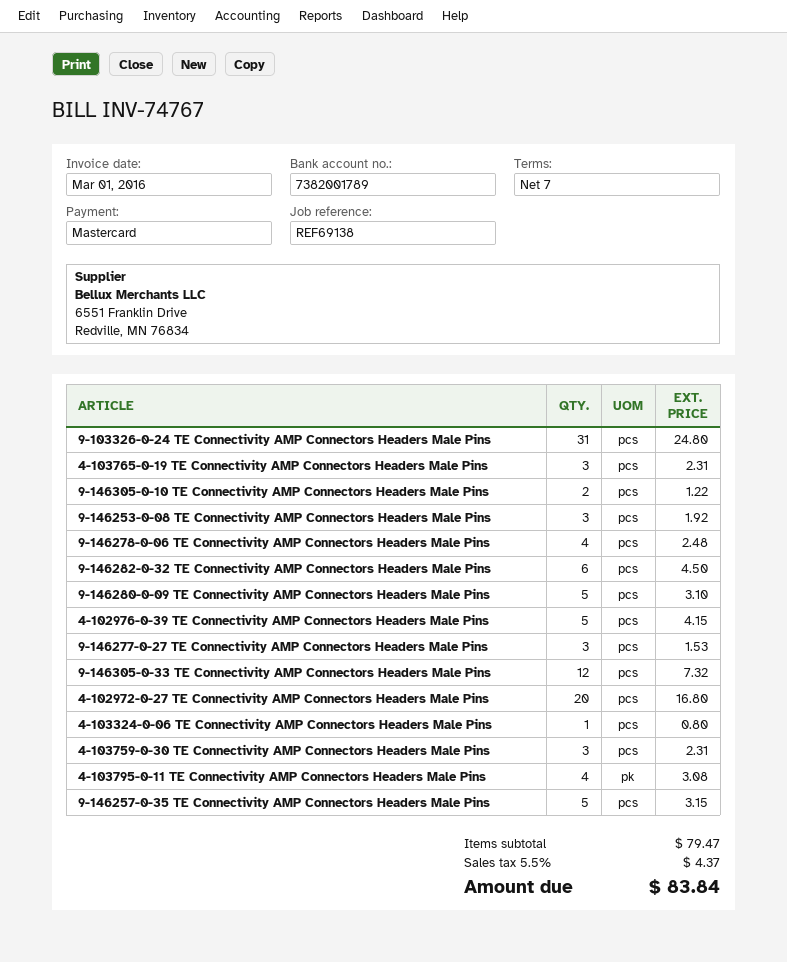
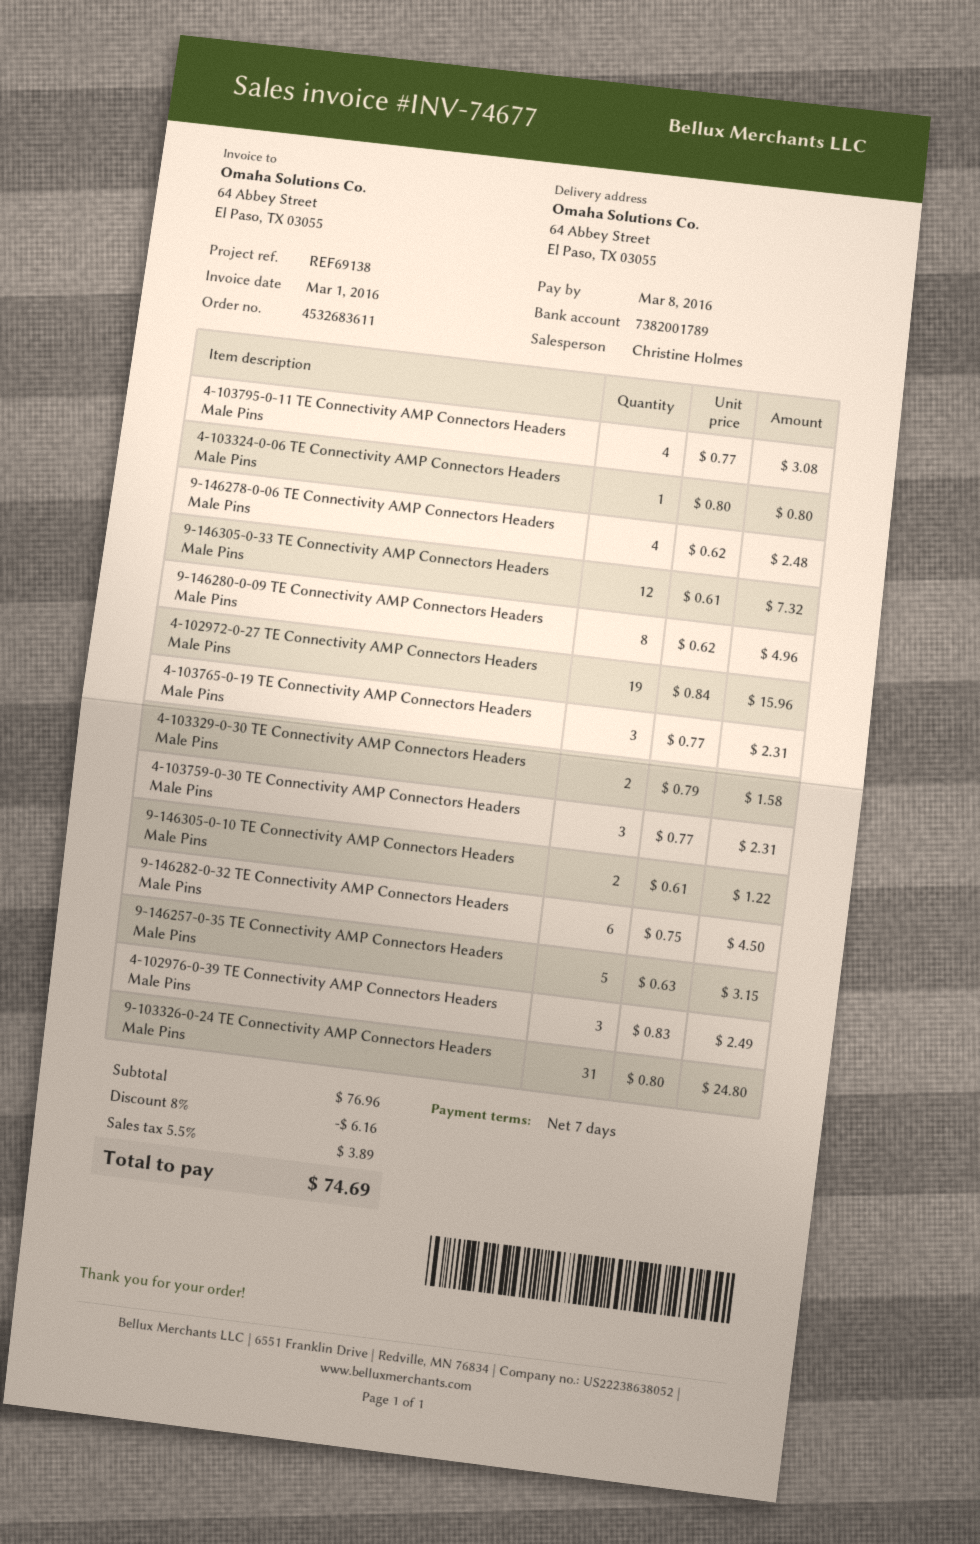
invoice number: INV-74767 -> INV-74677
9-146253-0-08 TE Connectivity AMP Connectors Headers Male Pins: 3 for 1.92 -> none
9-146280-0-09 TE Connectivity AMP Connectors Headers Male Pins: 5 for 3.10 -> 8 for 4.96
4-102976-0-39 TE Connectivity AMP Connectors Headers Male Pins: 5 for 4.15 -> 3 for 2.49
9-146277-0-27 TE Connectivity AMP Connectors Headers Male Pins: 3 for 1.53 -> none
4-102972-0-27 TE Connectivity AMP Connectors Headers Male Pins: 20 for 16.80 -> 19 for 15.96
4-103329-0-30 TE Connectivity AMP Connectors Headers Male Pins: none -> 2 for 1.58
subtotal: 79.47 -> 76.96
discount: none -> 8% = 6.16
tax: 5.5% = 4.37 -> 5.5% = 3.89
total: 83.84 -> 74.69

